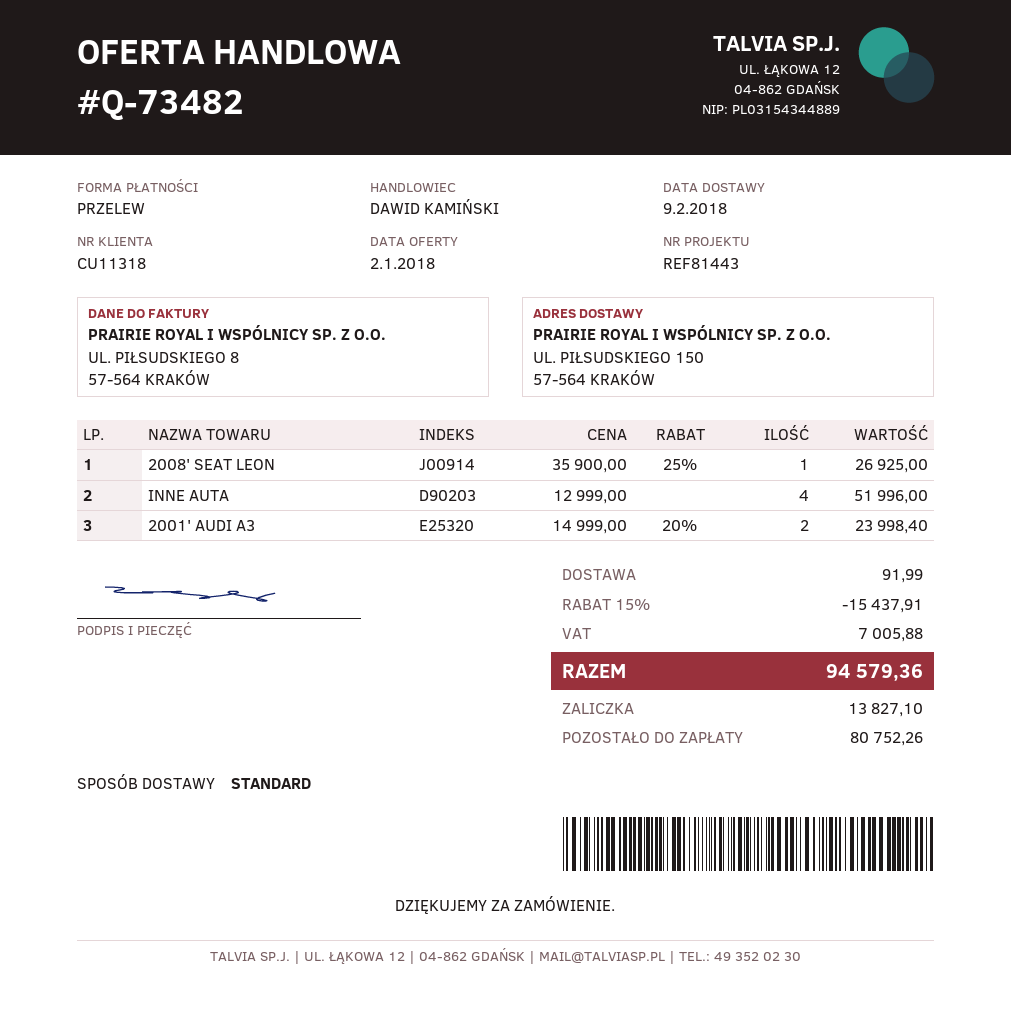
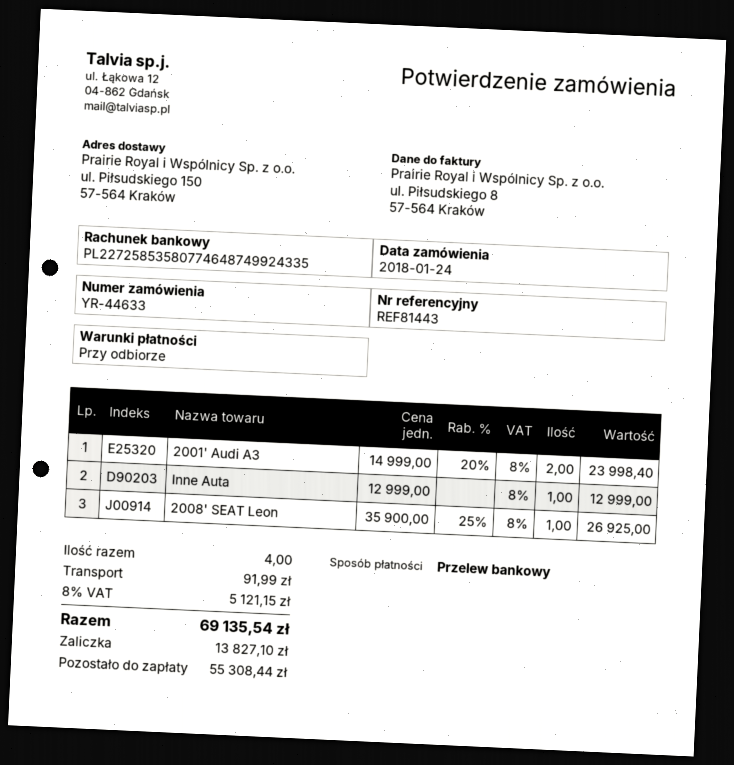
INNE AUTA: 4 x 12999.00 = 51996.00 -> 1 x 12999.00 = 12999.00
discount: 15% = 15437.91 -> none
tax: 7005.88 -> 5121.15
total: 94579.36 -> 69135.54
balance: 80752.26 -> 55308.44

